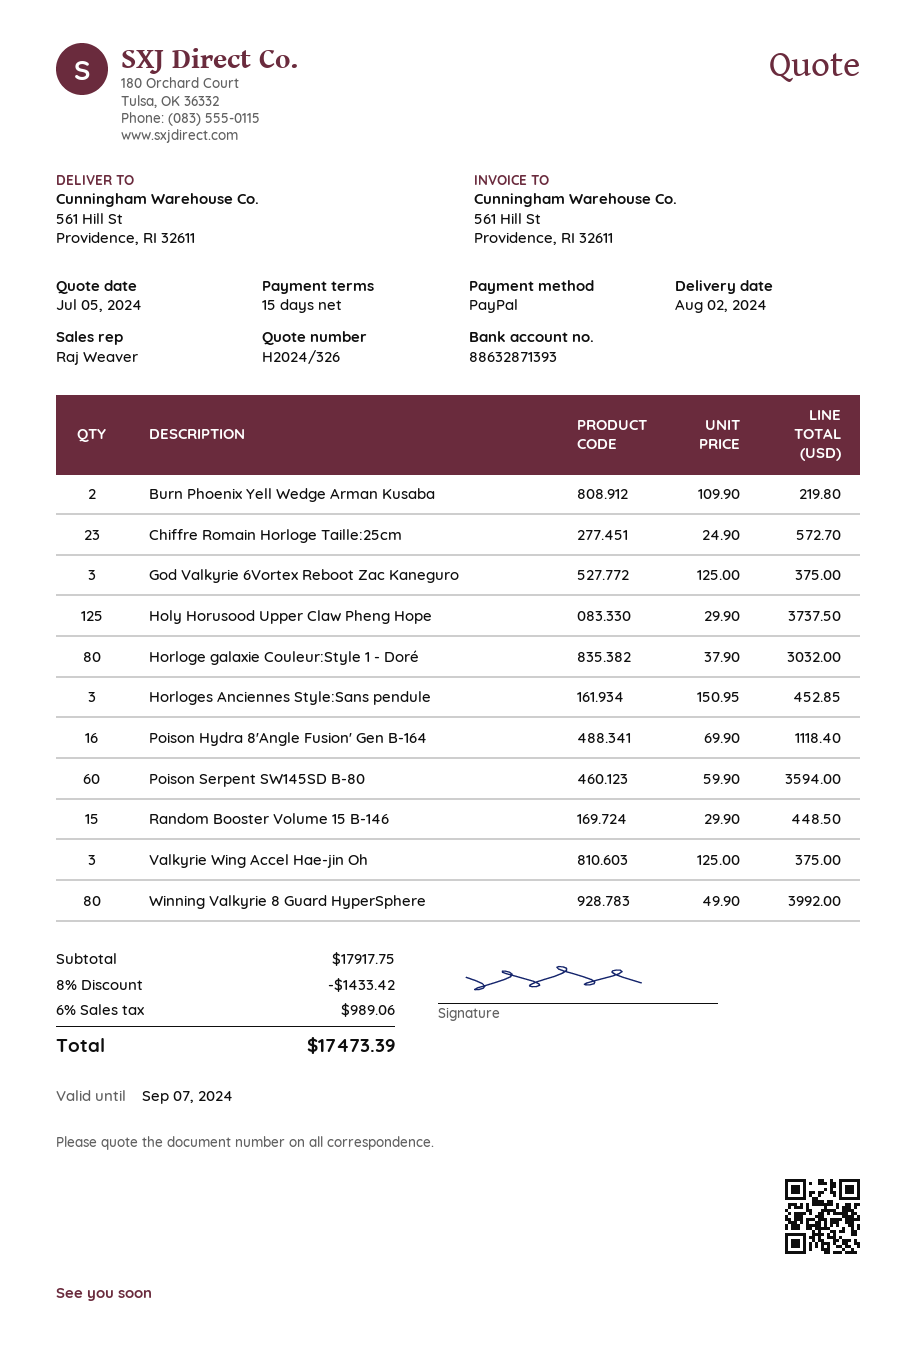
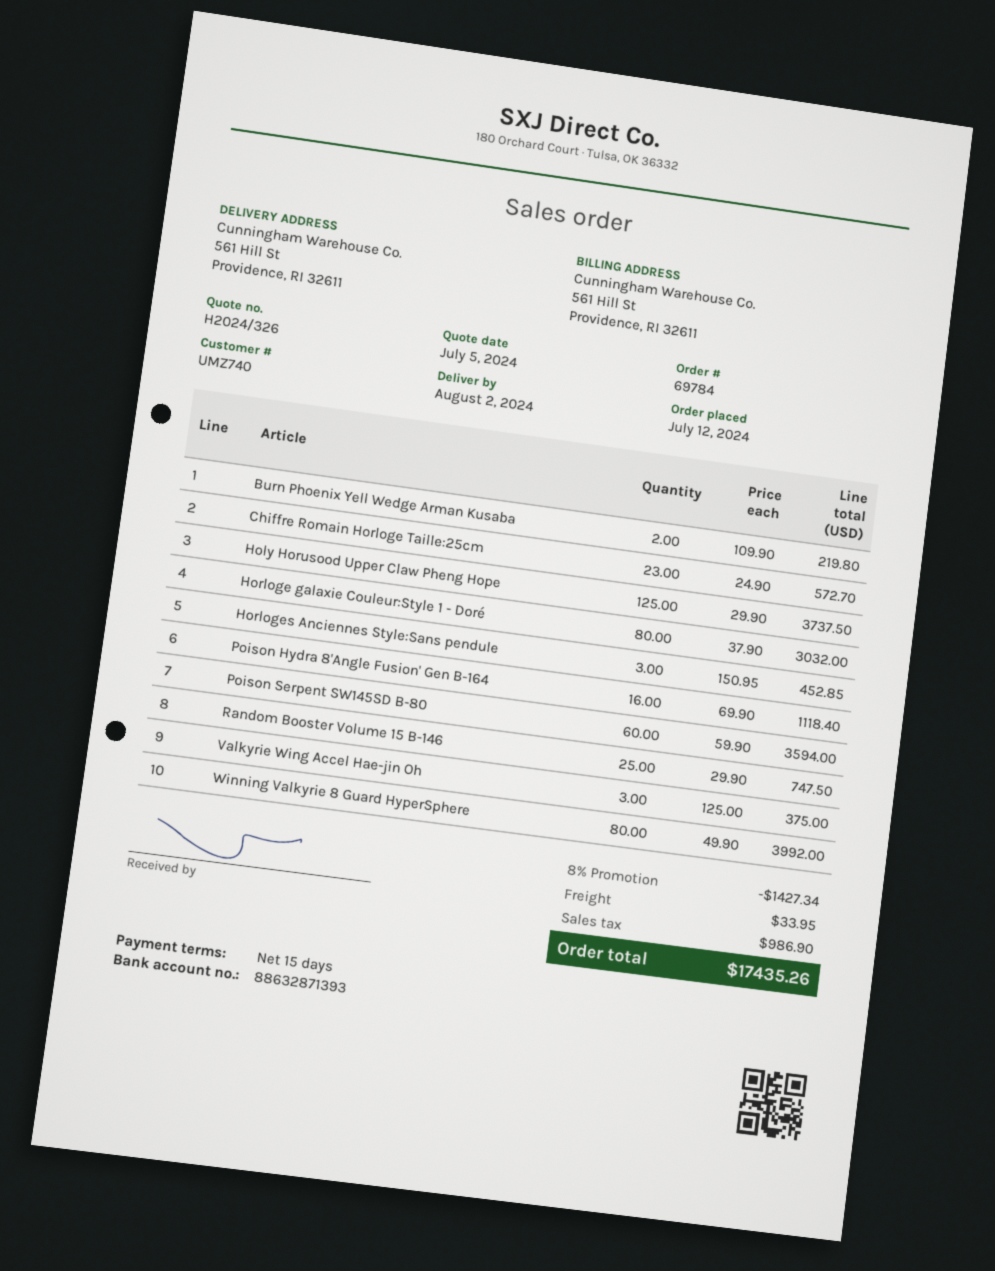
God Valkyrie 6Vortex Reboot Zac Kaneguro: 3 x 125.00 = 375.00 -> none
Random Booster Volume 15 B-146: 15 x 29.90 = 448.50 -> 25 x 29.90 = 747.50
discount: 8% = 1433.42 -> 8% = 1427.34
shipping: none -> 33.95
tax: 989.06 -> 986.90
total: 17473.39 -> 17435.26

